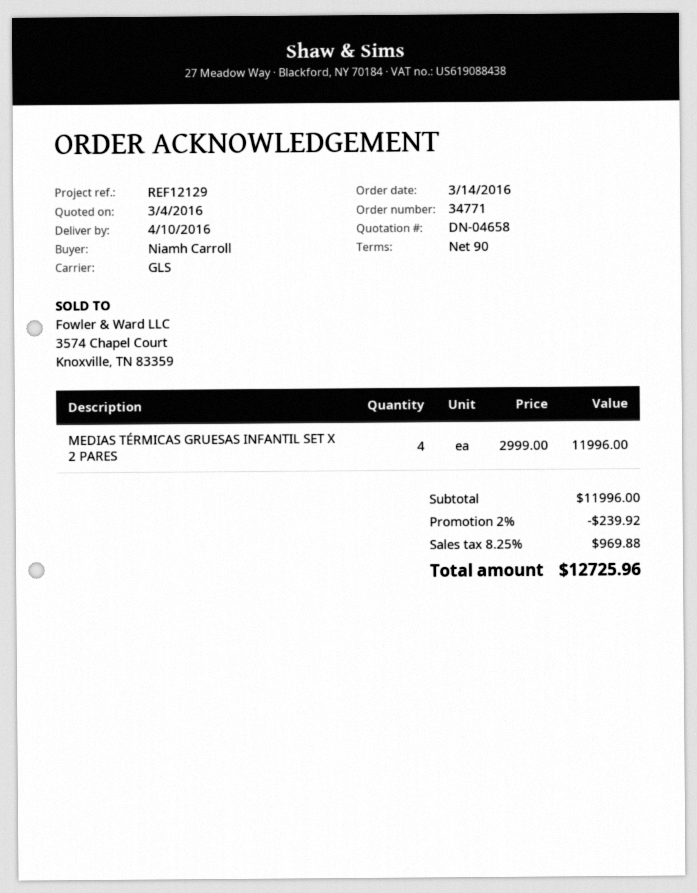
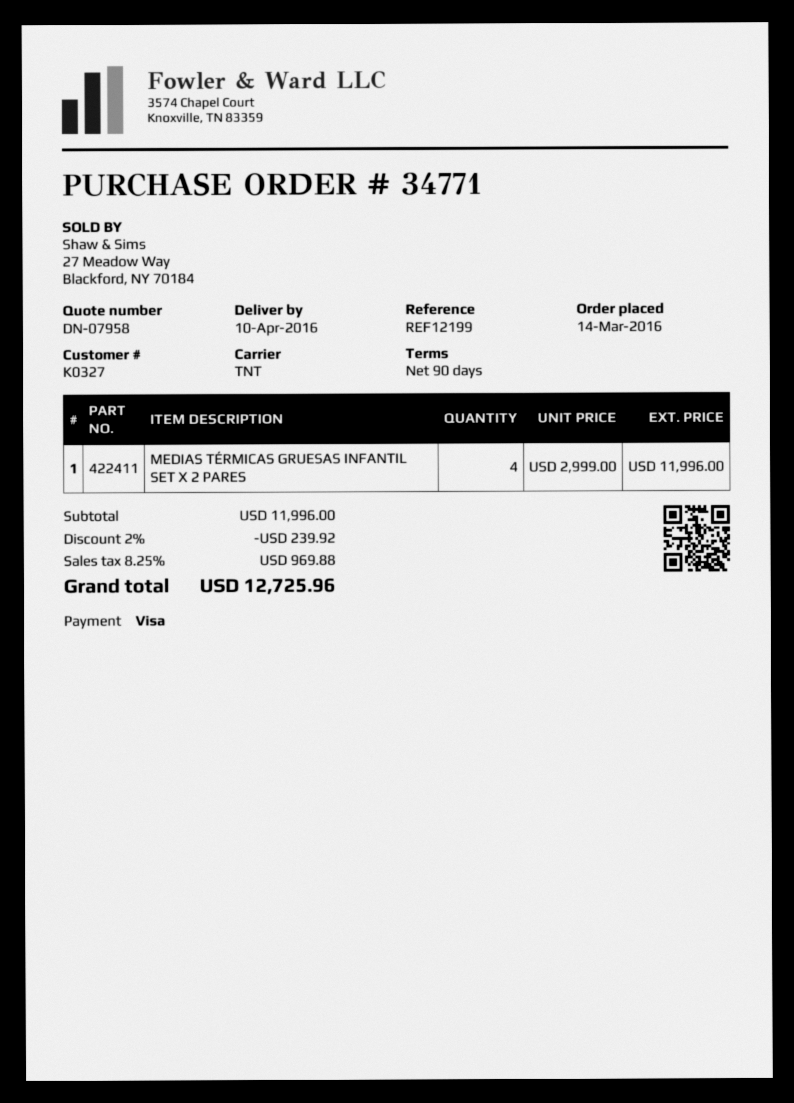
quote number: DN-04658 -> DN-07958
reference: REF12129 -> REF12199
shipping method: GLS -> TNT

